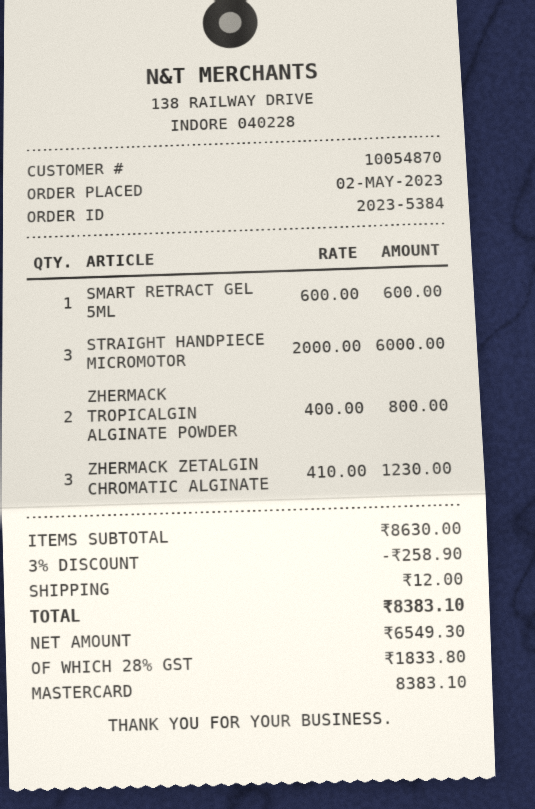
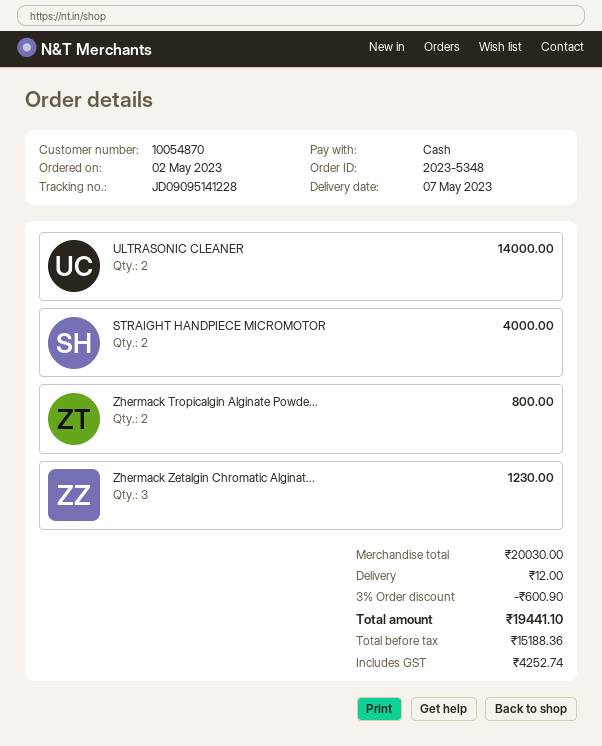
order number: 2023-5384 -> 2023-5348
payment method: Mastercard -> cash
SMART RETRACT GEL 5ML: 1 for 600.00 -> none
STRAIGHT HANDPIECE MICROMOTOR: 3 for 6000.00 -> 2 for 4000.00
ULTRASONIC CLEANER: none -> 2 for 14000.00
subtotal: 8630.00 -> 20030.00
discount: 3% = 258.90 -> 3% = 600.90
net: 6549.30 -> 15188.36
tax: 1833.80 -> 4252.74
total: 8383.10 -> 19441.10

